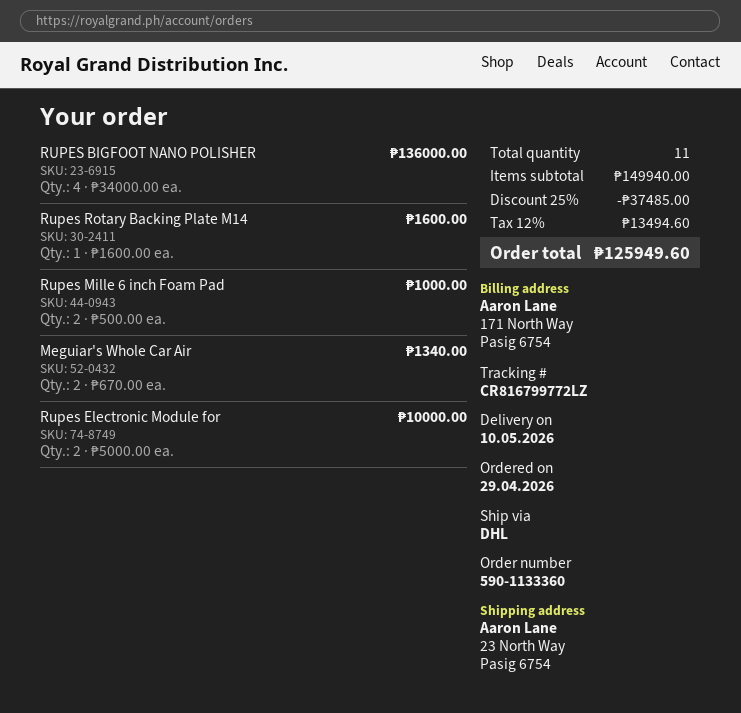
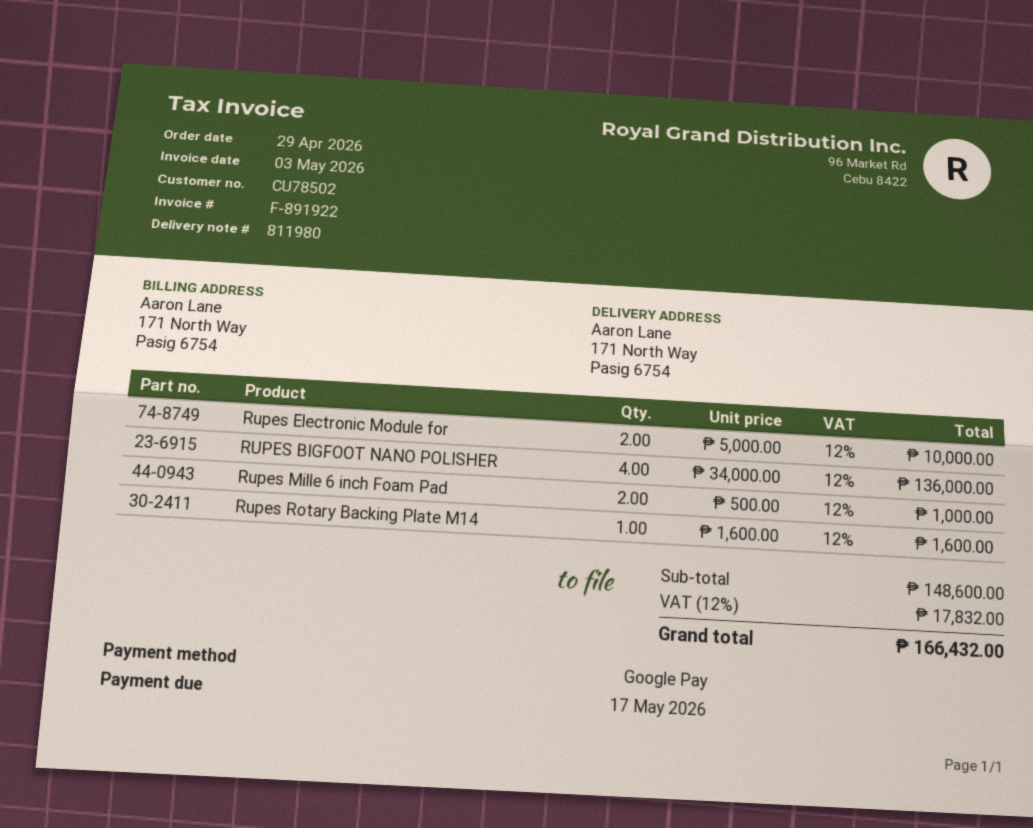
ship to: 23 North Way, Pasig 6754 -> 171 North Way, Pasig 6754
Meguiar's Whole Car Air: 2 x 670.00 = 1340.00 -> none
subtotal: 149940.00 -> 148600.00
discount: 25% = 37485.00 -> none
tax: 12% = 13494.60 -> 12% = 17832.00
total: 125949.60 -> 166432.00

